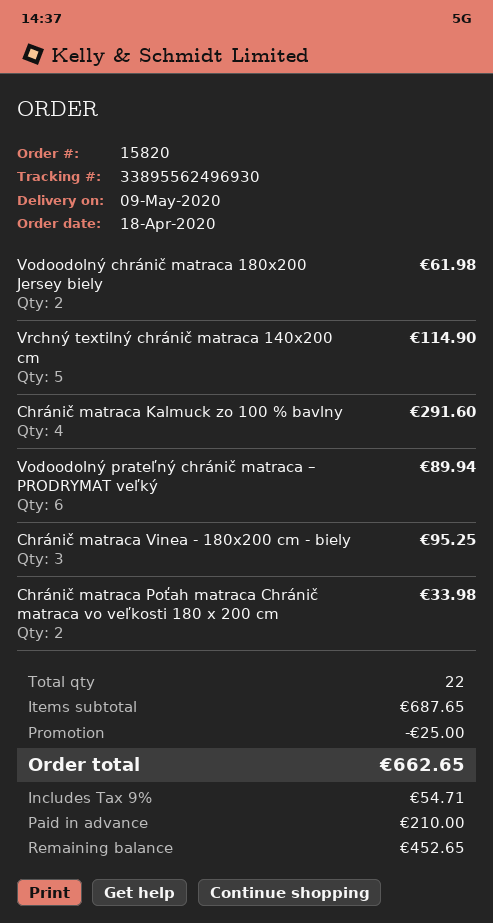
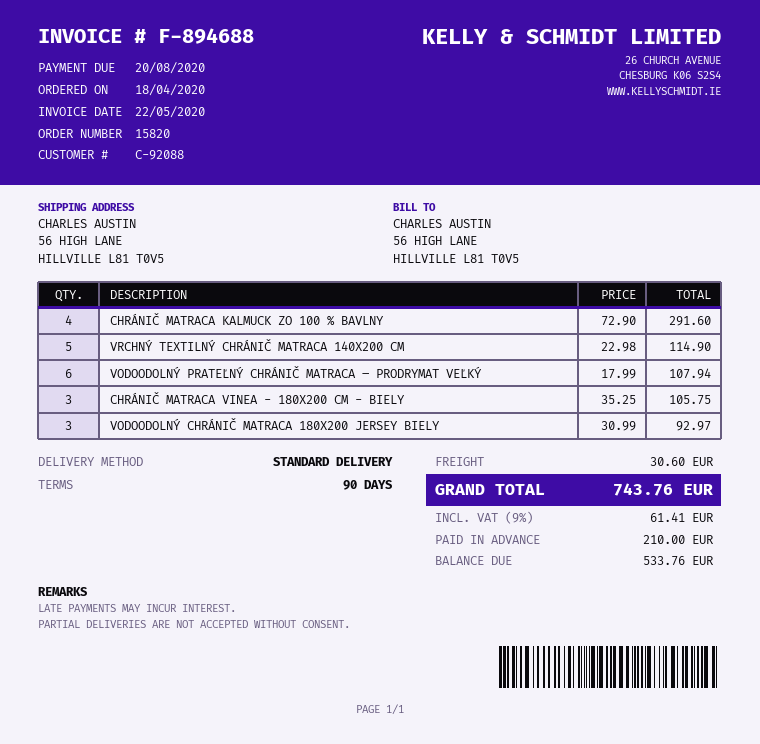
Vodoodolný chránič matraca 180x200 Jersey biely: 2 for 61.98 -> 3 for 92.97
Vodoodolný prateľný chránič matraca – PRODRYMAT veľký: 6 for 89.94 -> 6 for 107.94
Chránič matraca Vinea - 180x200 cm - biely: 3 for 95.25 -> 3 for 105.75
Chránič matraca Poťah matraca Chránič matraca vo veľkosti 180 x 200 cm: 2 for 33.98 -> none
discount: 25.00 -> none
shipping: none -> 30.60
tax: 9% = 54.71 -> 9% = 61.41
total: 662.65 -> 743.76
balance: 452.65 -> 533.76

